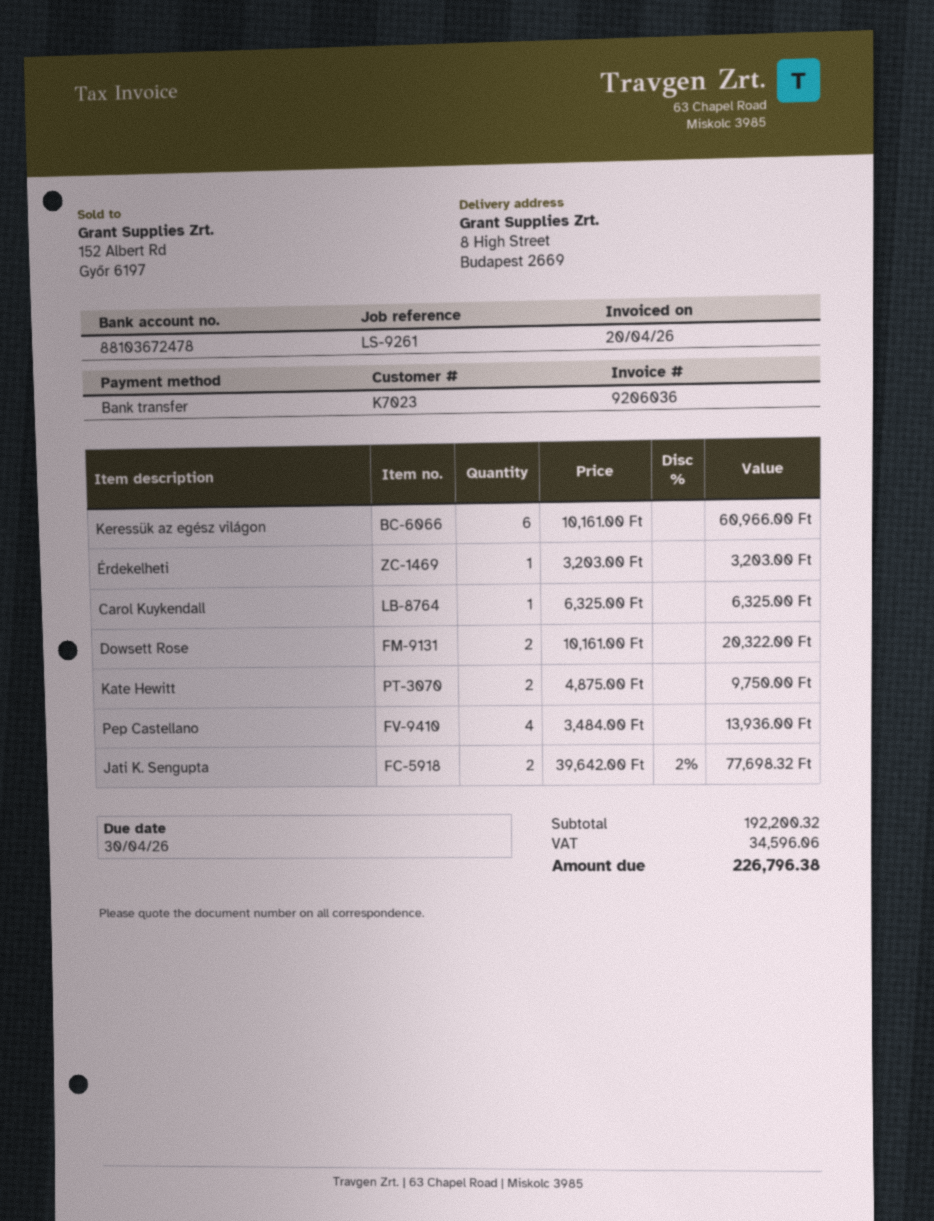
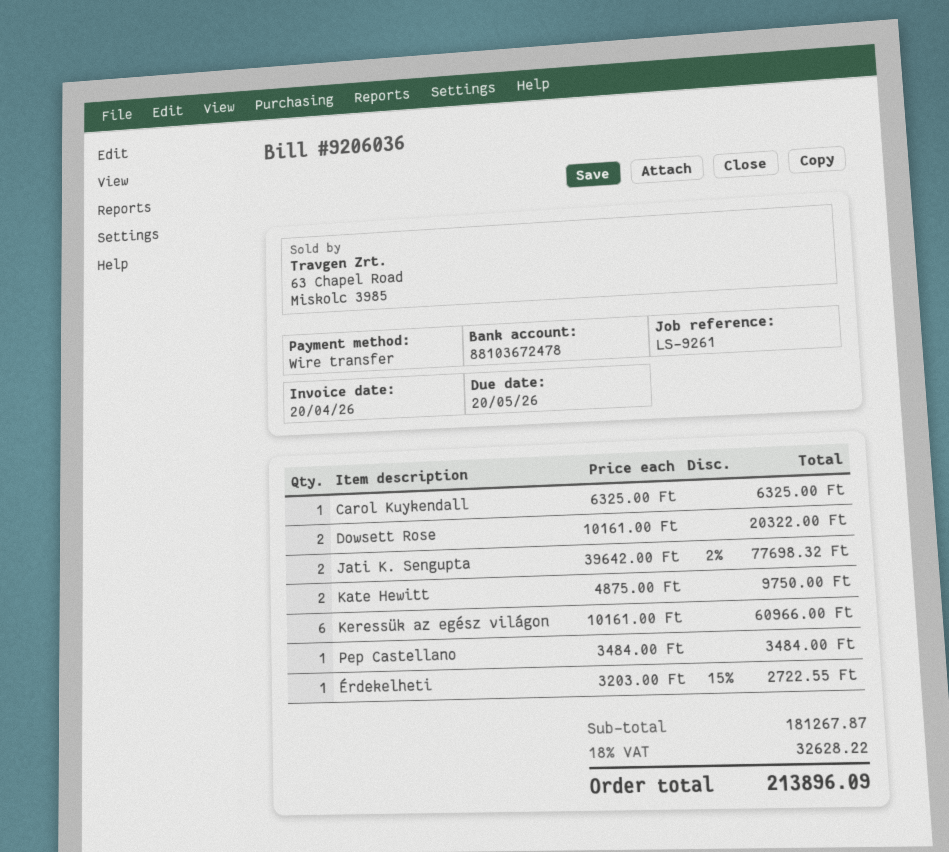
due date: 2026-04-30 -> 2026-05-20
Érdekelheti: 1 x 3203.00 = 3203.00 -> 1 x 3203.00 - 15% = 2722.55
Pep Castellano: 4 x 3484.00 = 13936.00 -> 1 x 3484.00 = 3484.00
subtotal: 192200.32 -> 181267.87
tax: 34596.06 -> 32628.22
total: 226796.38 -> 213896.09

